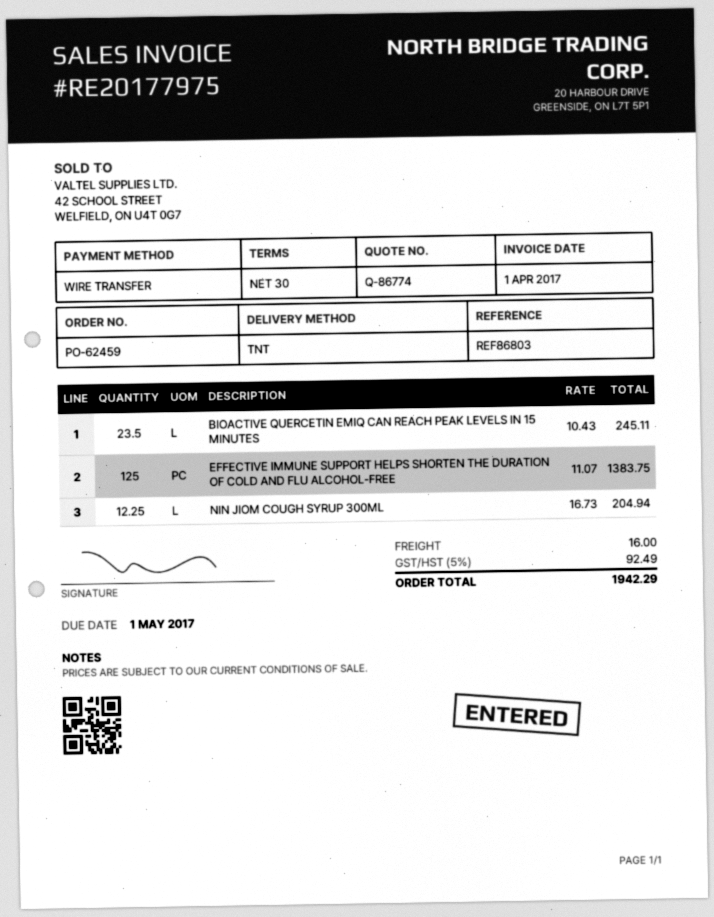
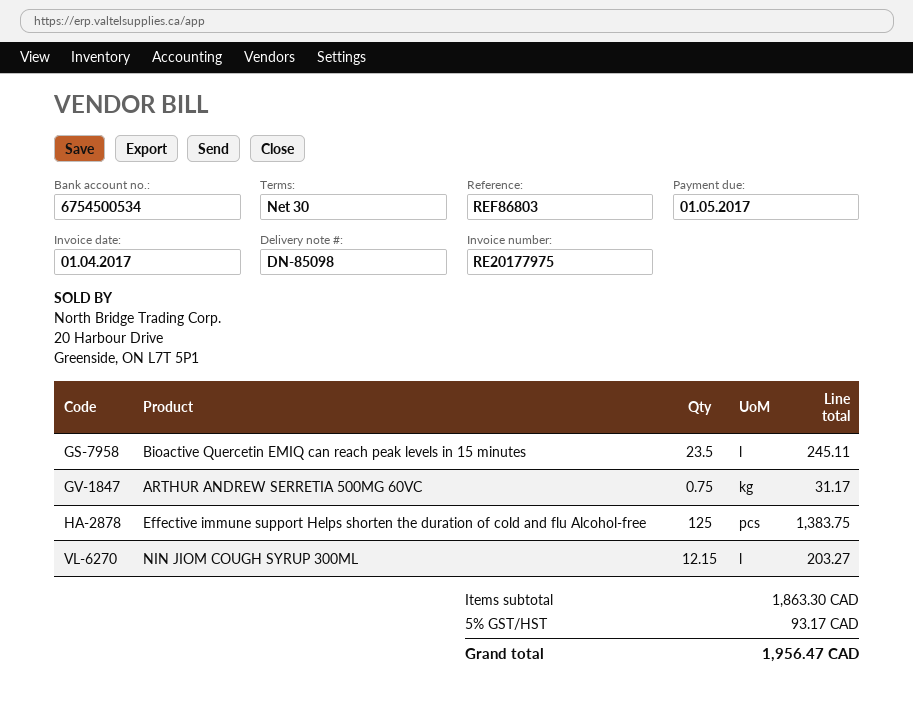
NIN JIOM COUGH SYRUP 300ML: 12.25 for 204.94 -> 12.15 for 203.27
ARTHUR ANDREW SERRETIA 500MG 60VC: none -> 0.75 for 31.17
shipping: 16.00 -> none
tax: 5% = 92.49 -> 5% = 93.17
total: 1942.29 -> 1956.47

